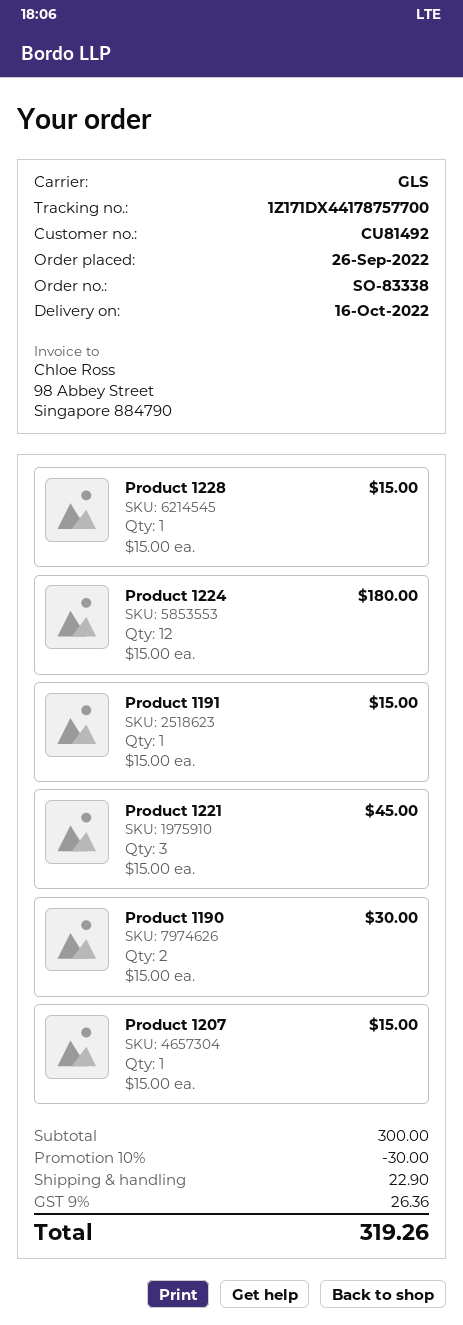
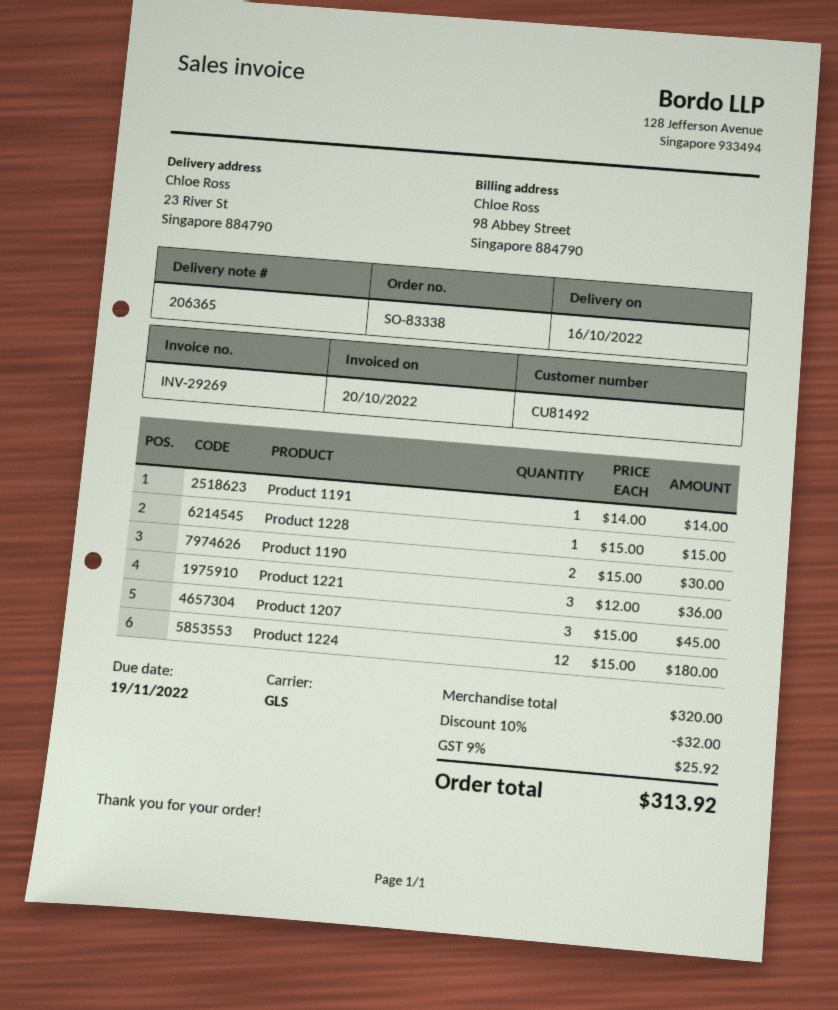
Product 1191: 1 x 15.00 = 15.00 -> 1 x 14.00 = 14.00
Product 1221: 3 x 15.00 = 45.00 -> 3 x 12.00 = 36.00
Product 1207: 1 x 15.00 = 15.00 -> 3 x 15.00 = 45.00
subtotal: 300.00 -> 320.00
discount: 10% = 30.00 -> 10% = 32.00
shipping: 22.90 -> none
tax: 9% = 26.36 -> 9% = 25.92
total: 319.26 -> 313.92

